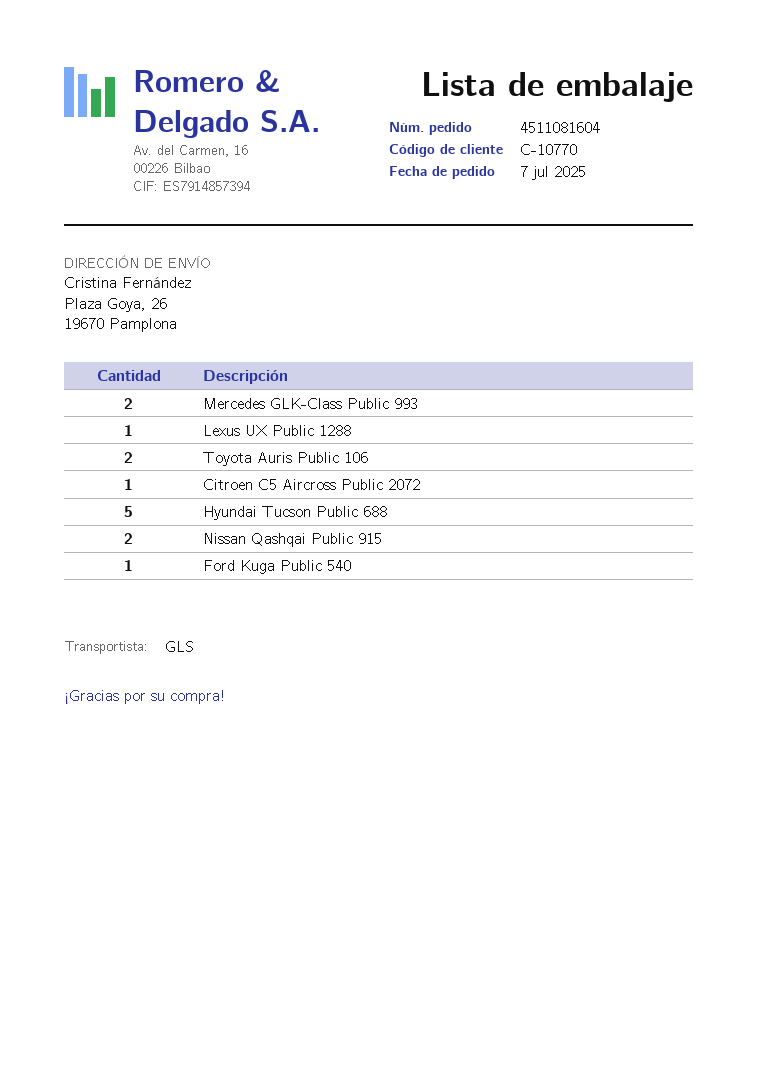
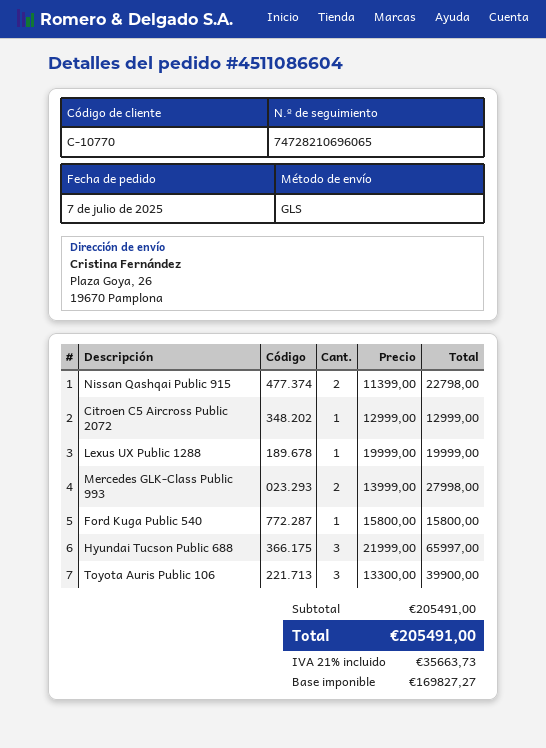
order number: 4511081604 -> 4511086604
Toyota Auris Public 106: 2 -> 3
Hyundai Tucson Public 688: 5 -> 3

